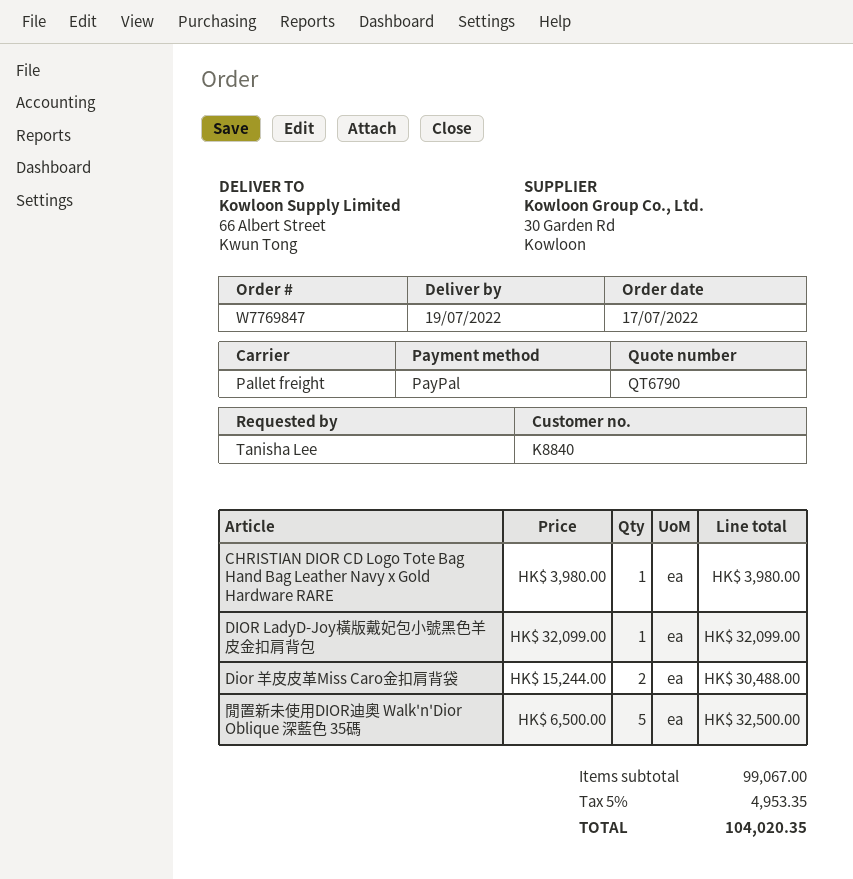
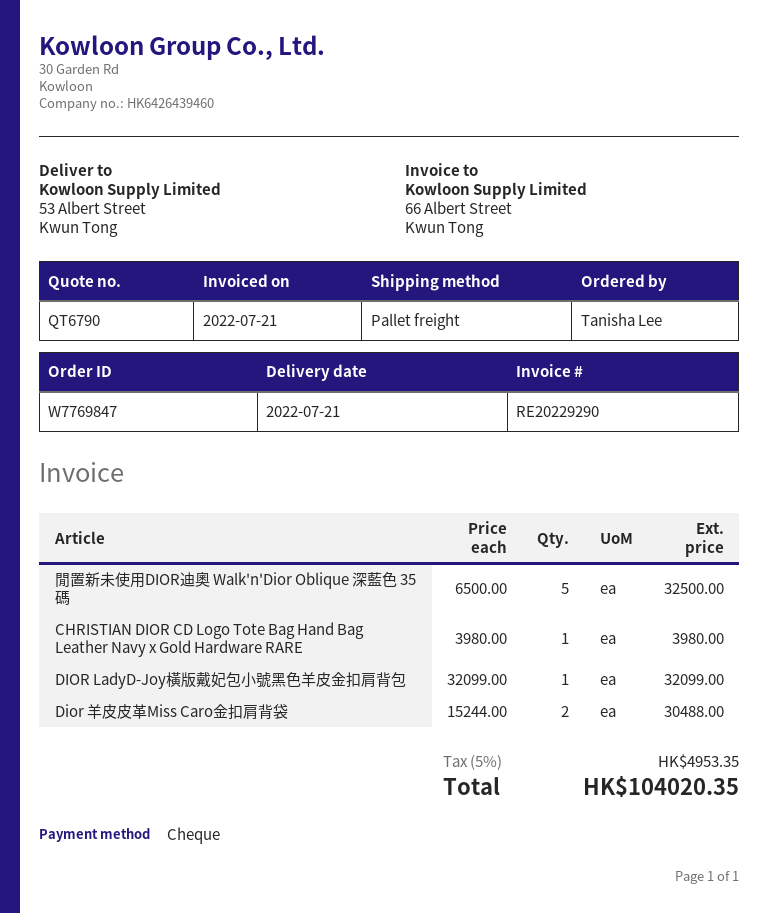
delivery date: 2022-07-19 -> 2022-07-21
payment method: PayPal -> cheque
ship to: 66 Albert Street, Kwun Tong -> 53 Albert Street, Kwun Tong

